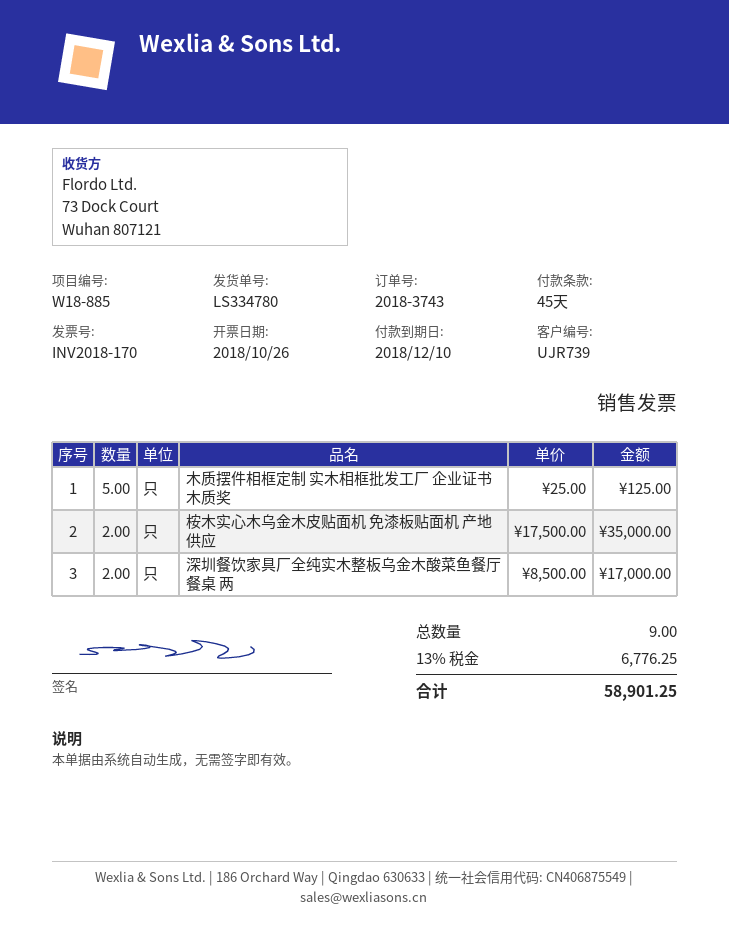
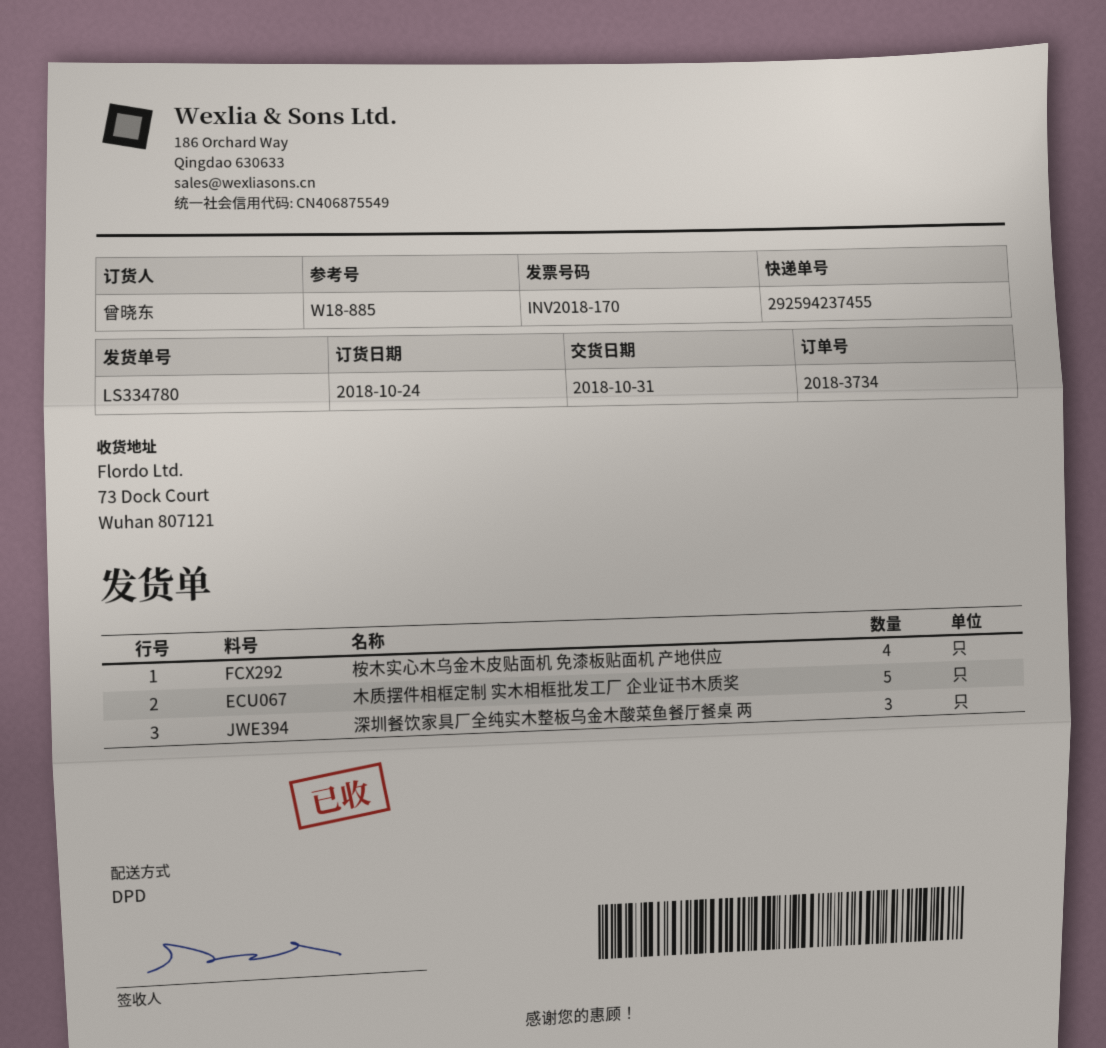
order number: 2018-3743 -> 2018-3734
桉木实心木乌金木皮贴面机 免漆板贴面机 产地供应: 2 -> 4
深圳餐饮家具厂全纯实木整板乌金木酸菜鱼餐厅餐桌 两: 2 -> 3

